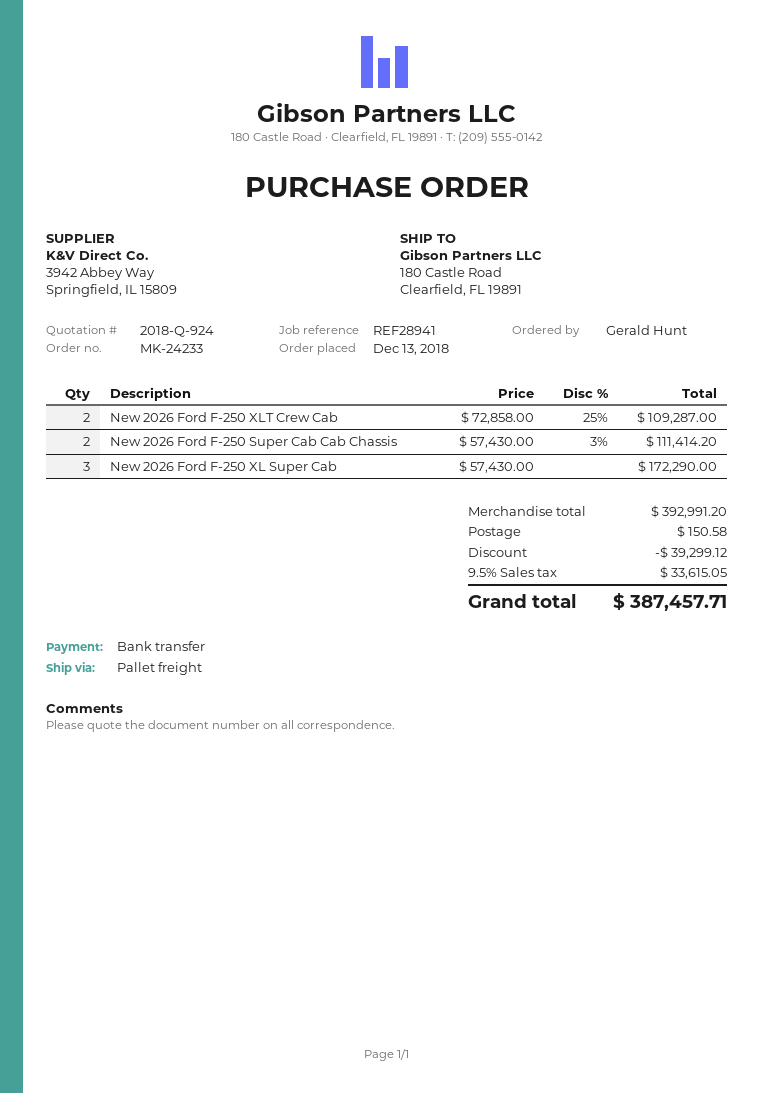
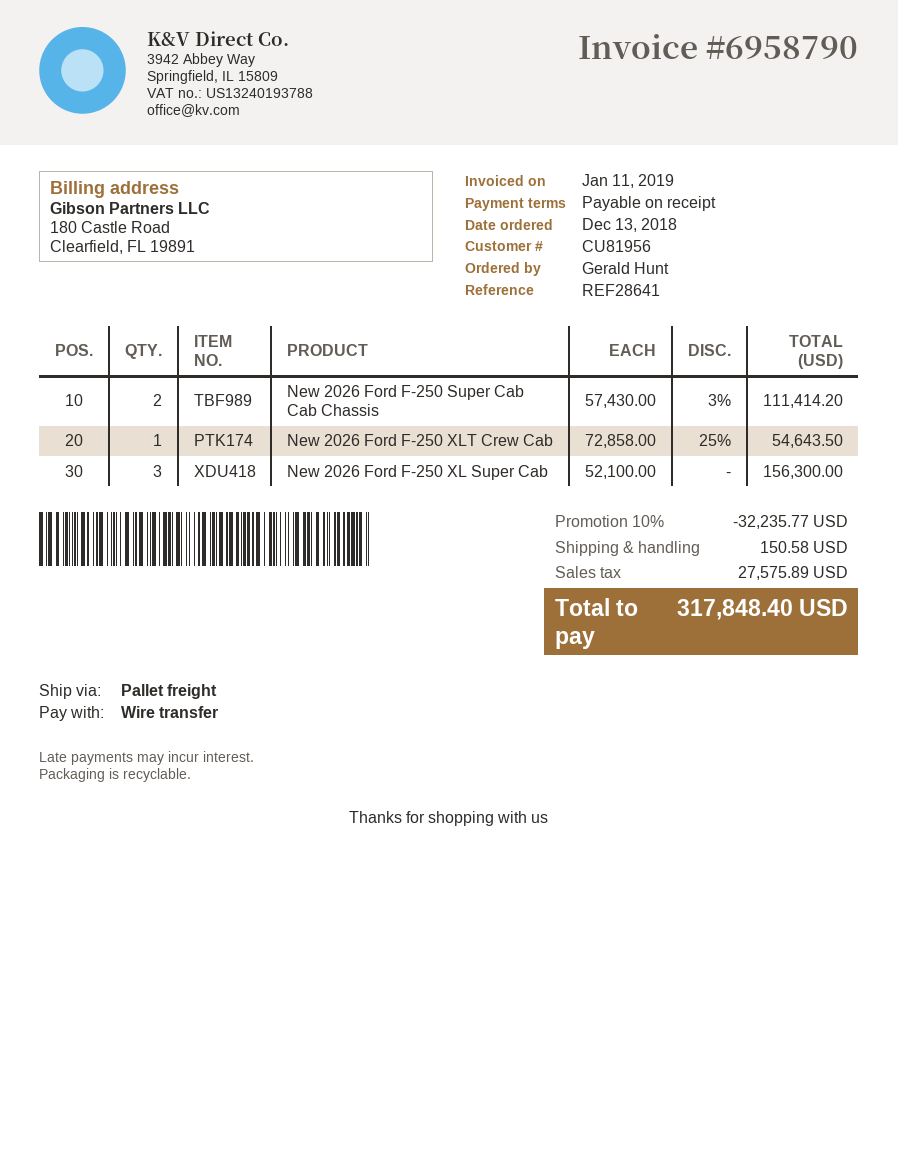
reference: REF28941 -> REF28641
New 2026 Ford F-250 XLT Crew Cab: 2 x 72858.00 - 25% = 109287.00 -> 1 x 72858.00 - 25% = 54643.50
New 2026 Ford F-250 XL Super Cab: 3 x 57430.00 = 172290.00 -> 3 x 52100.00 = 156300.00
discount: 39299.12 -> 32235.77
tax: 33615.05 -> 27575.89
total: 387457.71 -> 317848.40

